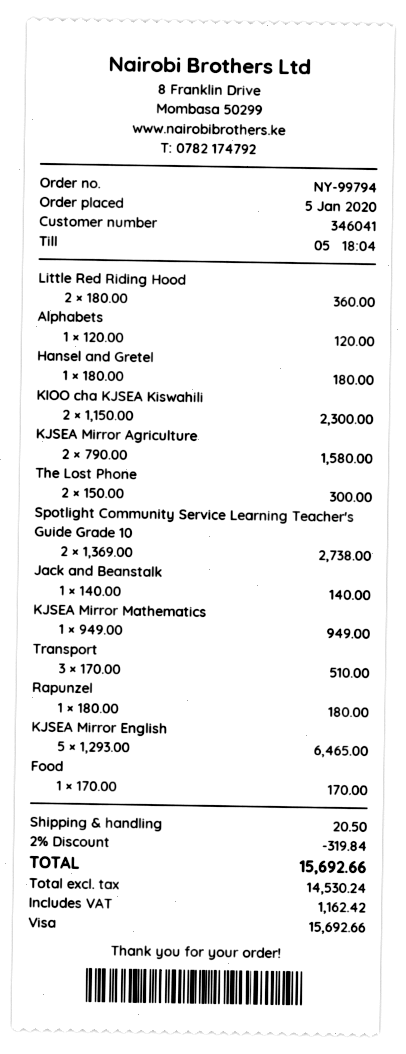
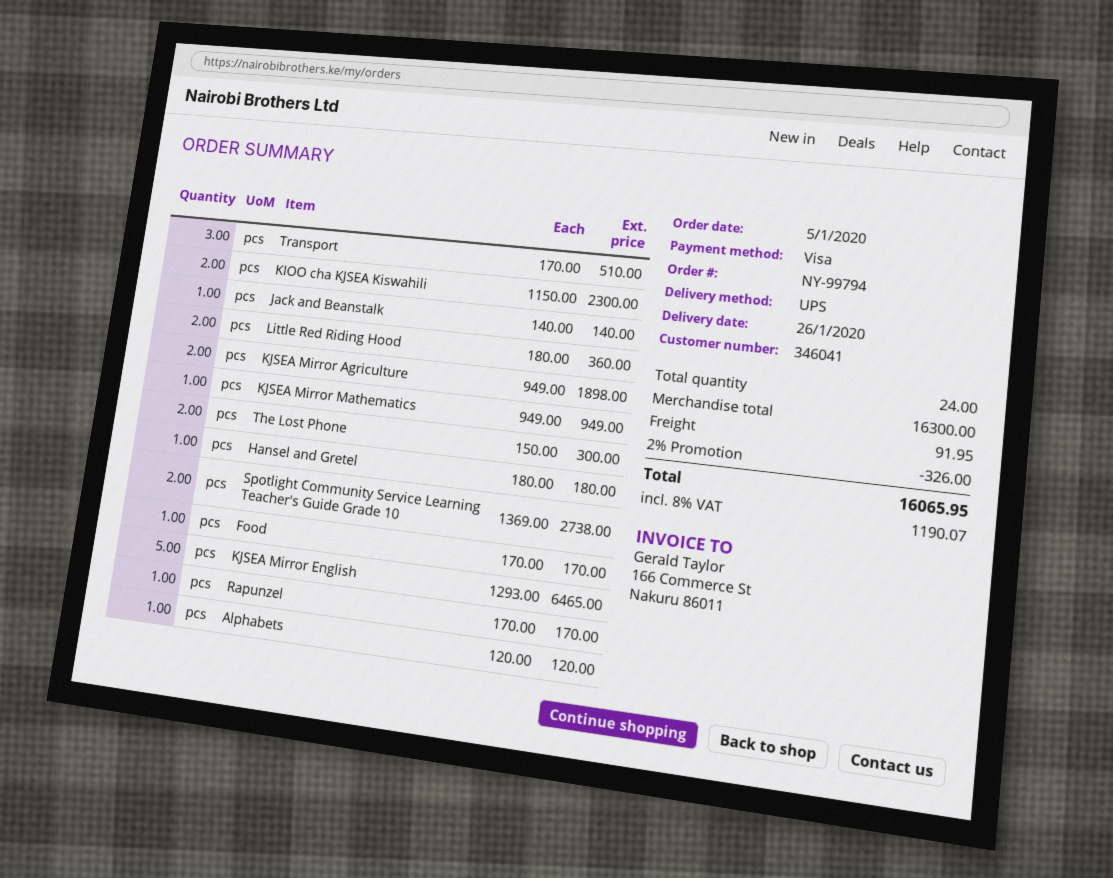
KJSEA Mirror Agriculture: 2 x 790.00 = 1580.00 -> 2 x 949.00 = 1898.00
Rapunzel: 1 x 180.00 = 180.00 -> 1 x 170.00 = 170.00
discount: 2% = 319.84 -> 2% = 326.00
shipping: 20.50 -> 91.95
tax: 1162.42 -> 1190.07
total: 15692.66 -> 16065.95

